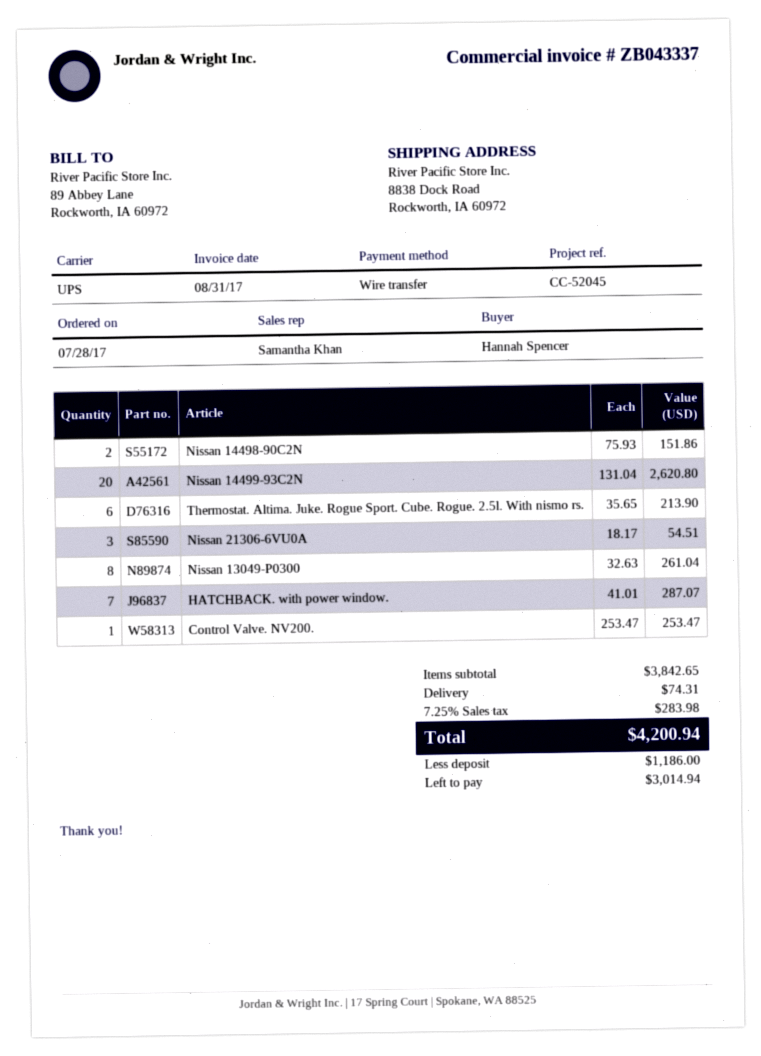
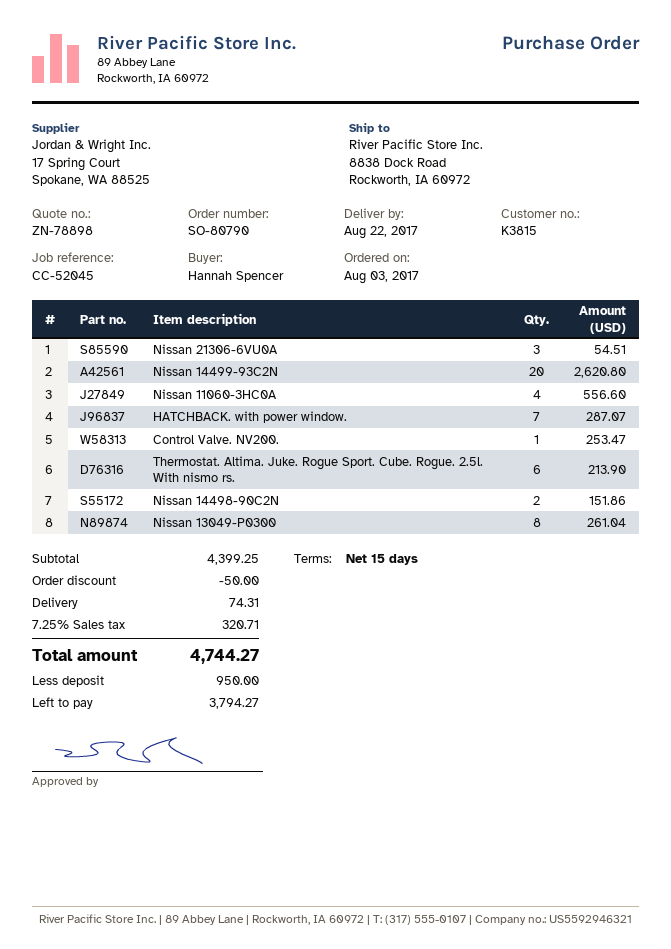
order date: 2017-07-28 -> 2017-08-03
Nissan 11060-3HC0A: none -> 4 for 556.60
subtotal: 3842.65 -> 4399.25
discount: none -> 50.00
tax: 7.25% = 283.98 -> 7.25% = 320.71
total: 4200.94 -> 4744.27
deposit: 1186.00 -> 950.00
balance: 3014.94 -> 3794.27

